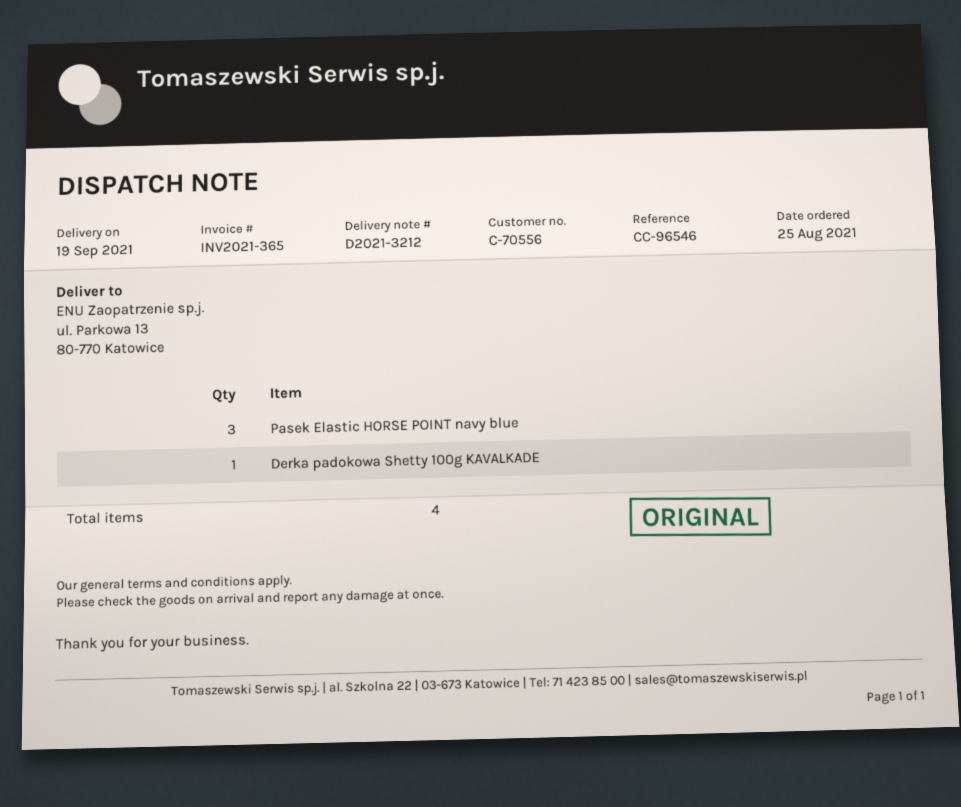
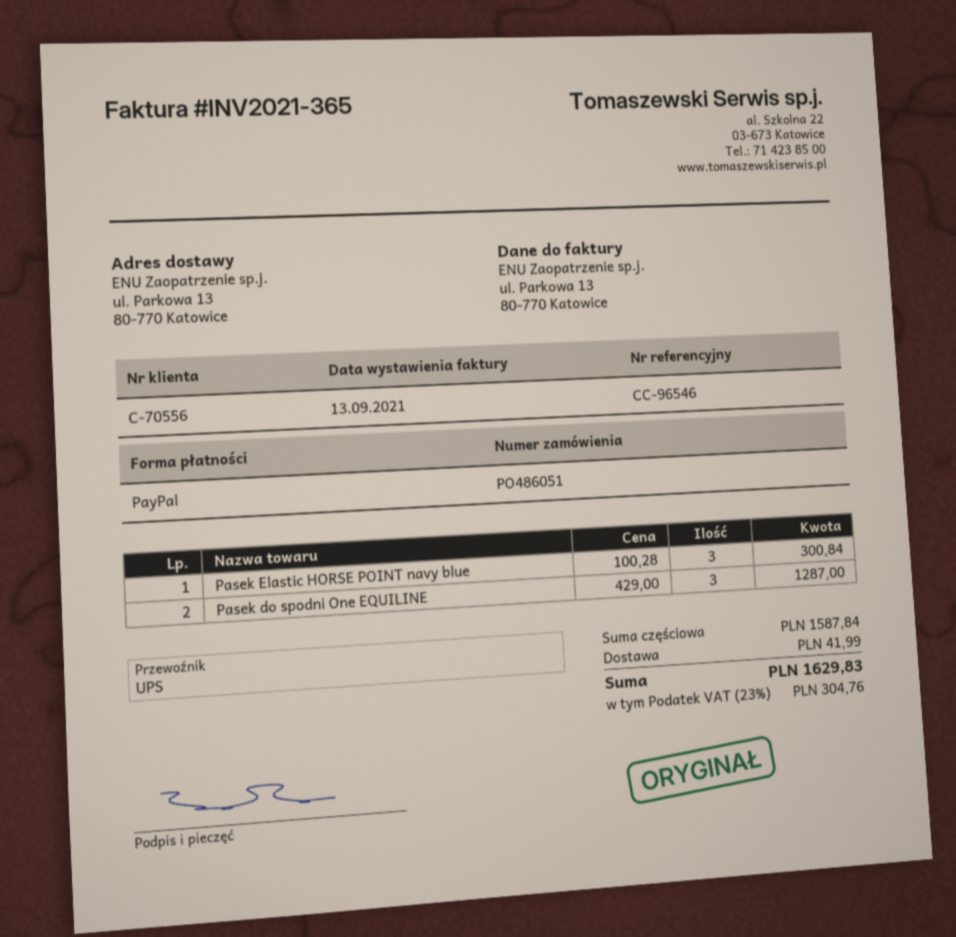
Derka padokowa Shetty 100g KAVALKADE: 1 -> none
Pasek do spodni One EQUILINE: none -> 3

